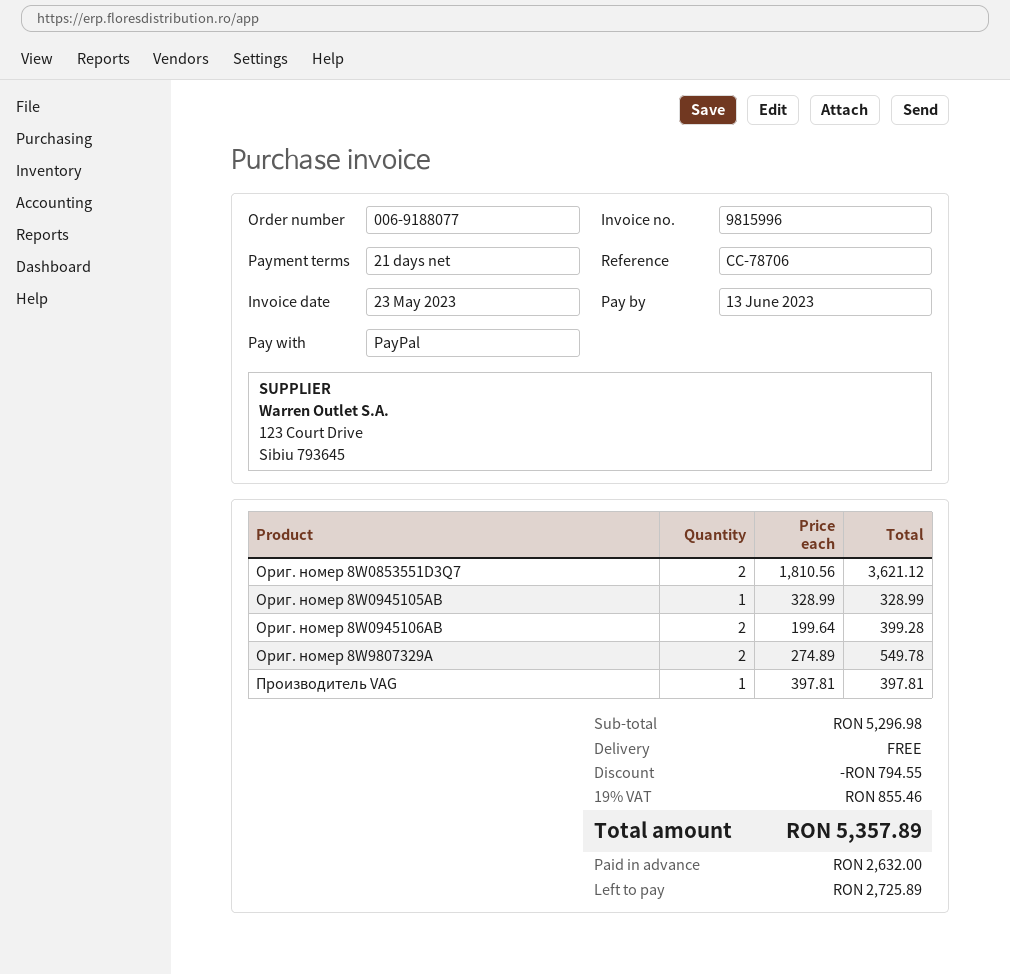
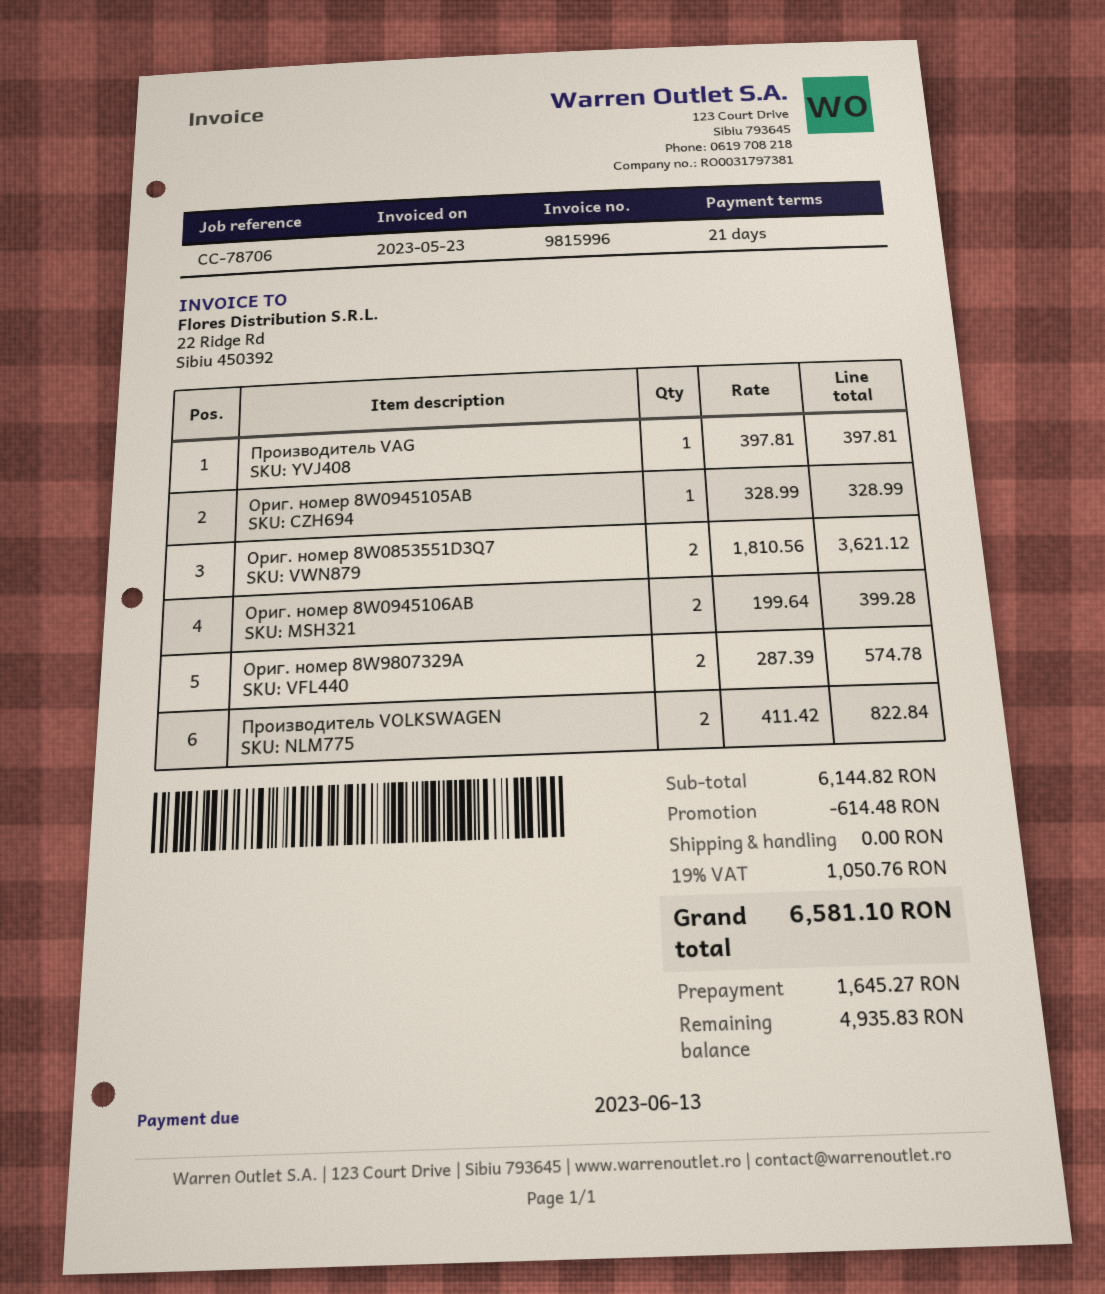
Ориг. номер 8W9807329A: 2 x 274.89 = 549.78 -> 2 x 287.39 = 574.78
Производитель VOLKSWAGEN: none -> 2 x 411.42 = 822.84
subtotal: 5296.98 -> 6144.82
discount: 794.55 -> 614.48
tax: 19% = 855.46 -> 19% = 1050.76
total: 5357.89 -> 6581.10
deposit: 2632.00 -> 1645.27
balance: 2725.89 -> 4935.83

